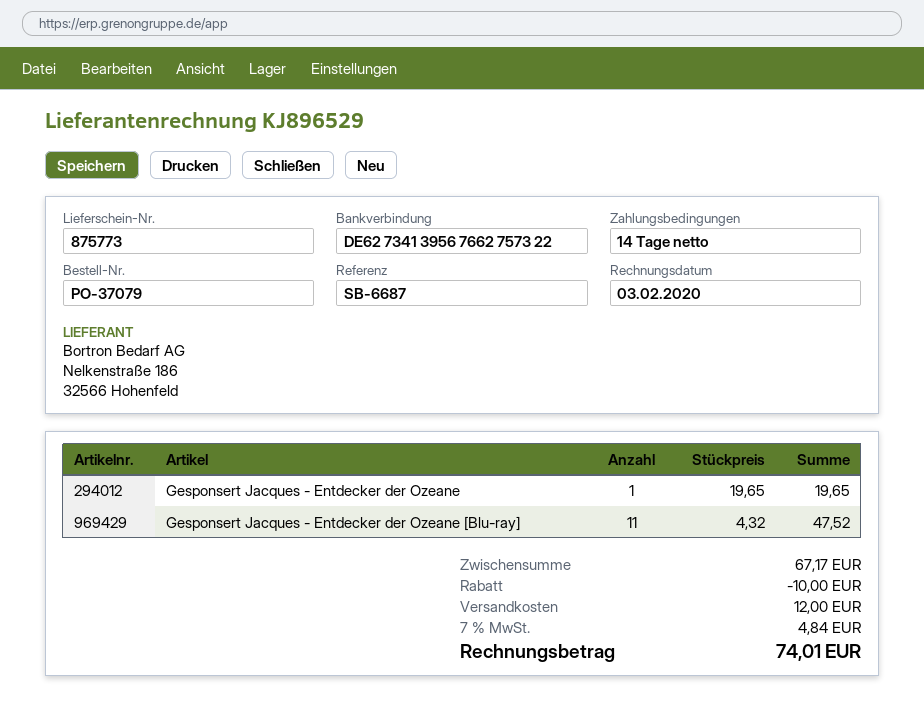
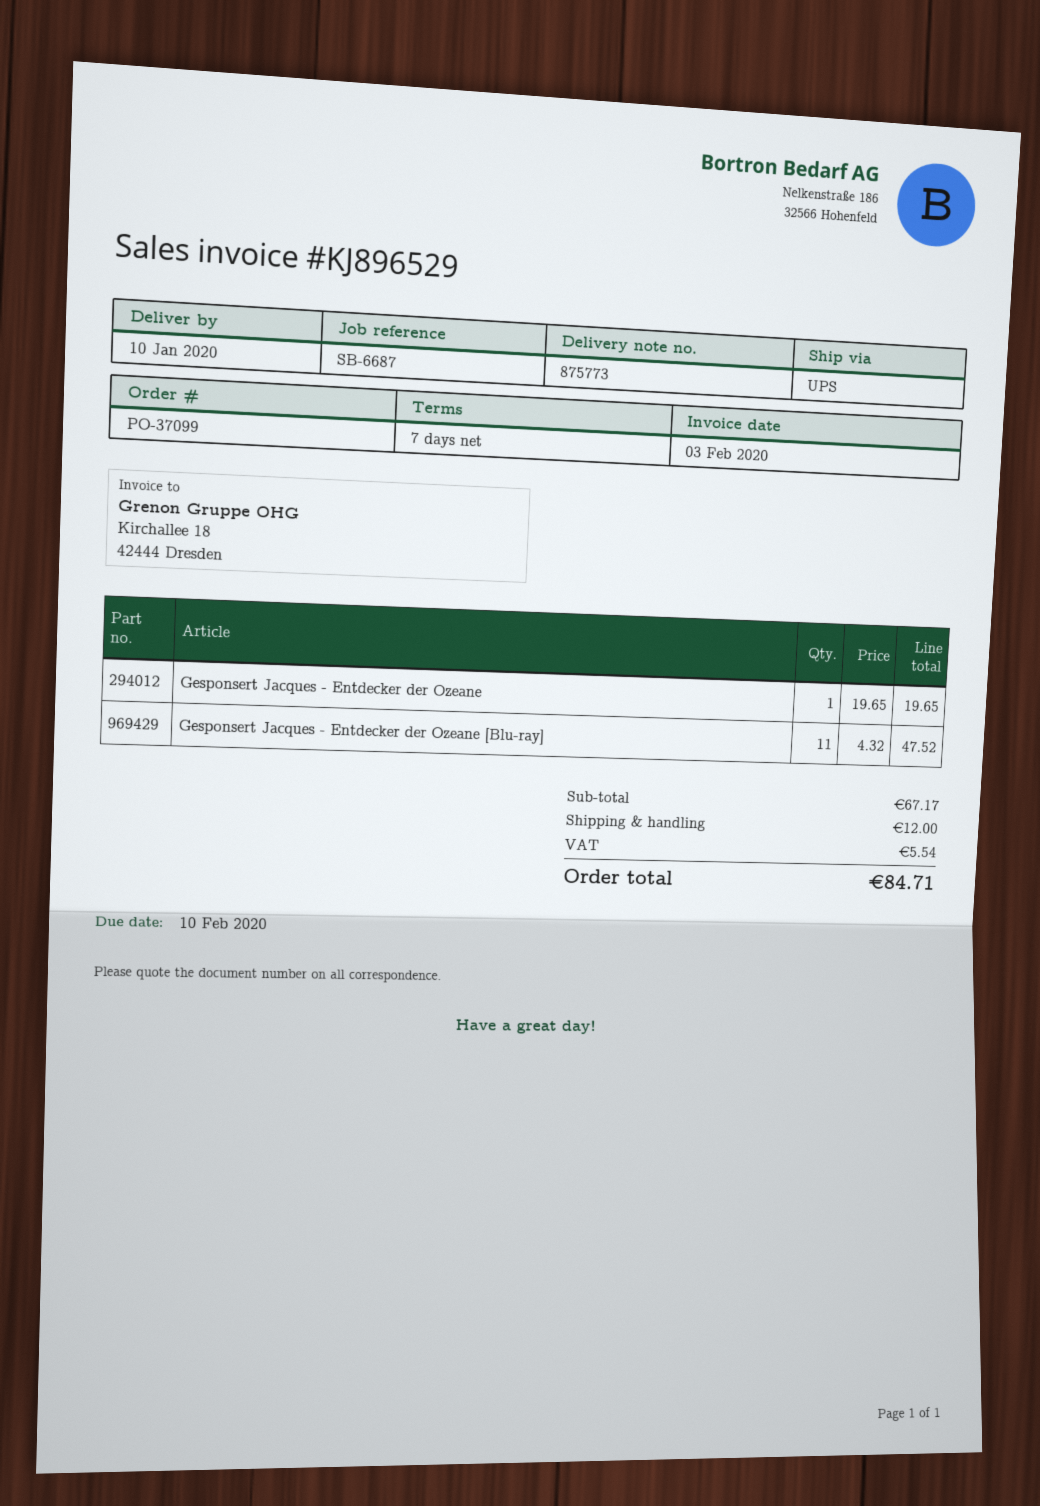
order number: PO-37079 -> PO-37099
payment terms: 14 days -> 7 days
discount: 10.00 -> none
tax: 4.84 -> 5.54
total: 74.01 -> 84.71

